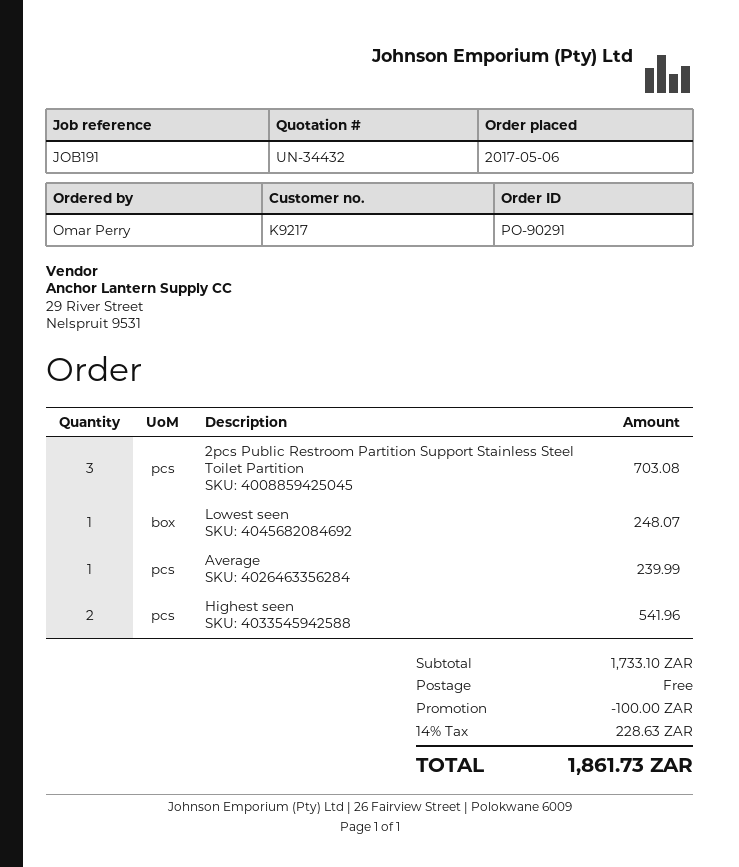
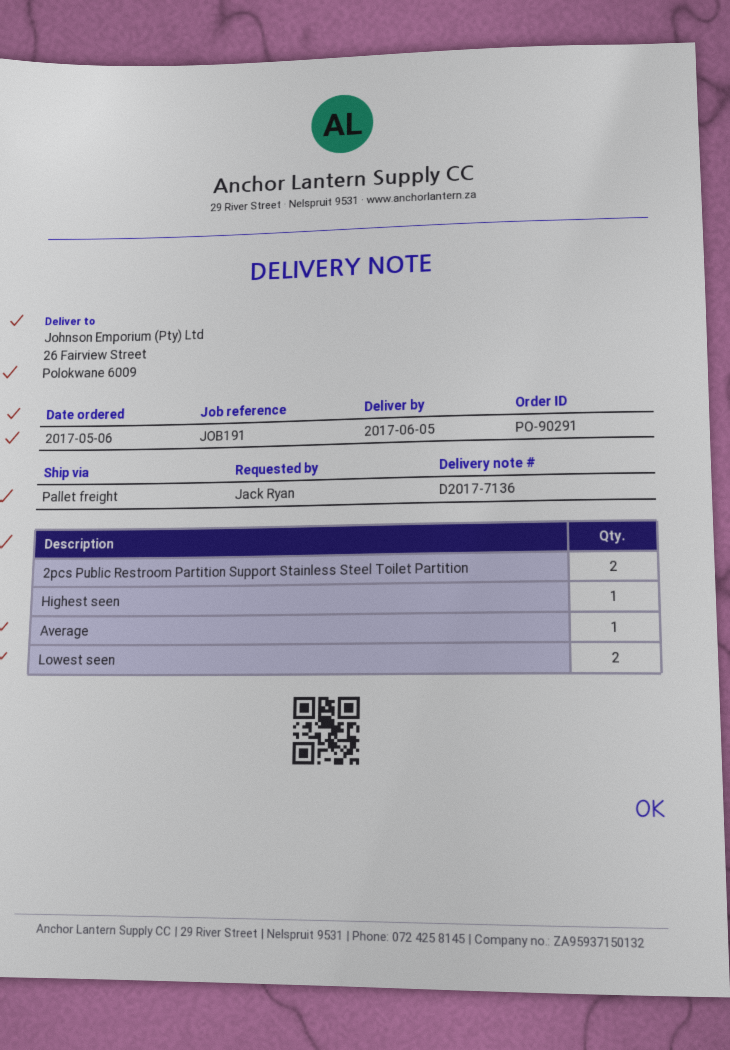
ordered by: Omar Perry -> Jack Ryan
2pcs Public Restroom Partition Support Stainless Steel Toilet Partition: 3 -> 2
Lowest seen: 1 -> 2
Highest seen: 2 -> 1

